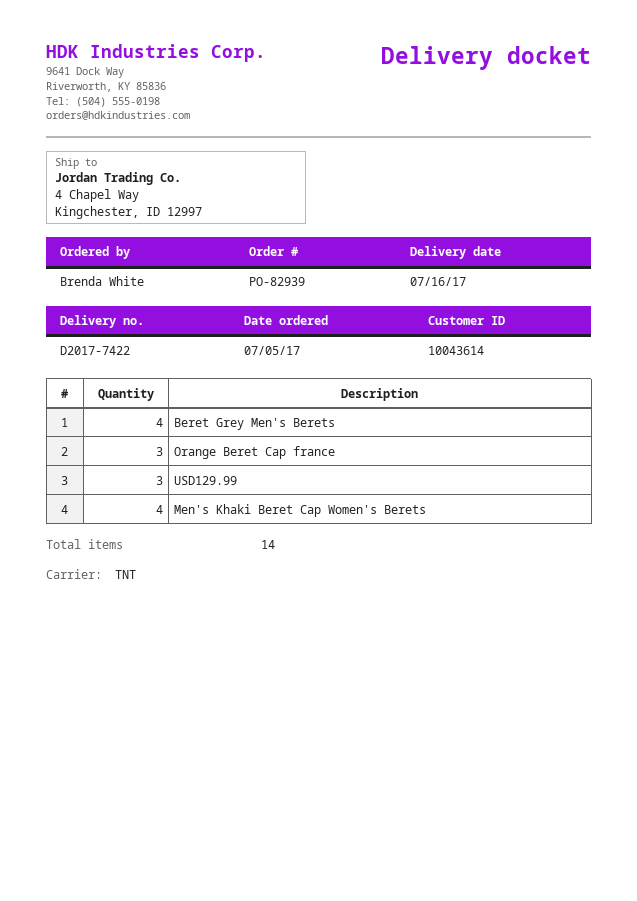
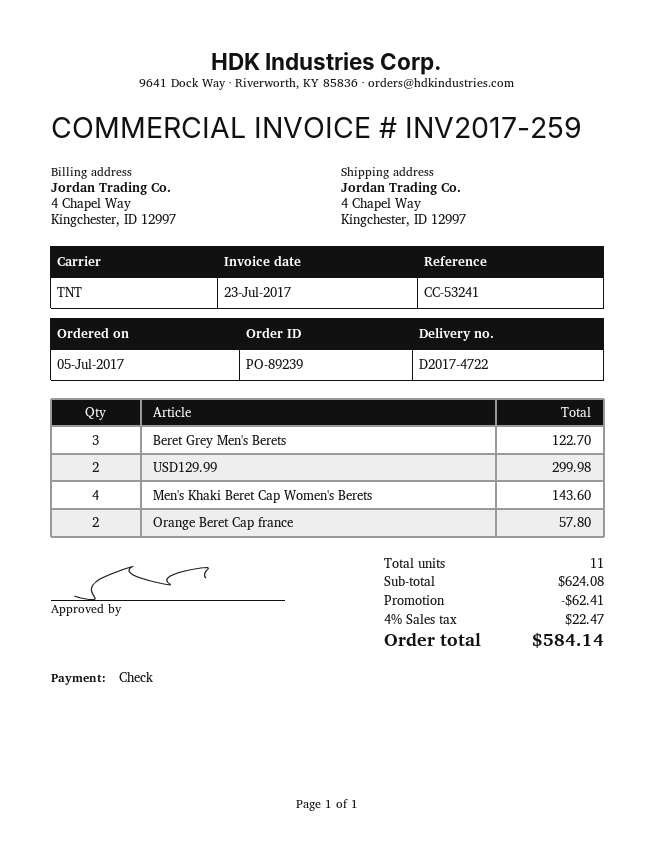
order number: PO-82939 -> PO-89239
delivery note number: D2017-7422 -> D2017-4722
Beret Grey Men's Berets: 4 -> 3
Orange Beret Cap france: 3 -> 2
USD129.99: 3 -> 2
total quantity: 14 -> 11

